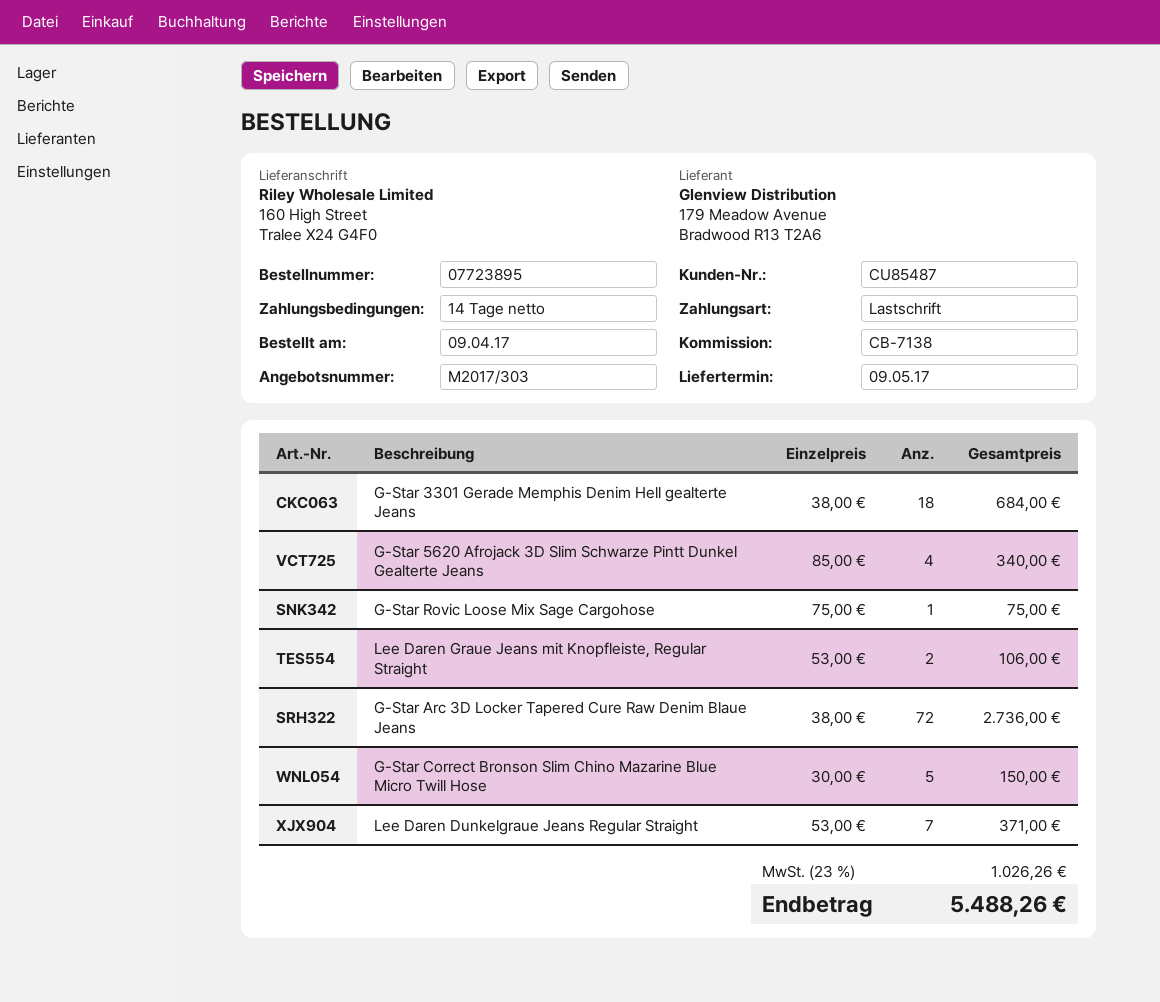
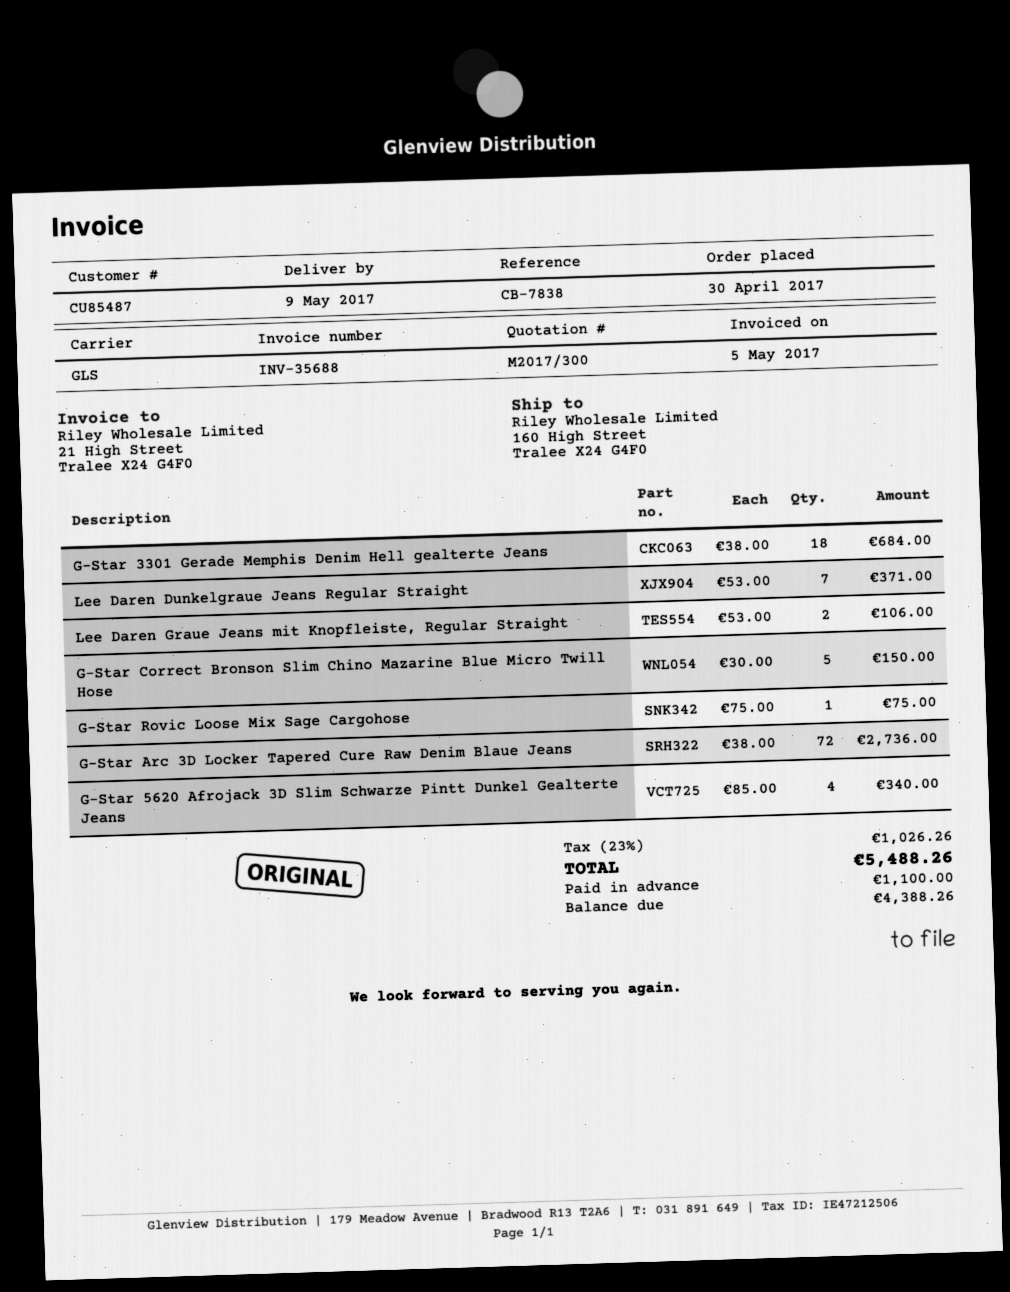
quote number: M2017/303 -> M2017/300
order date: 2017-04-09 -> 2017-04-30
reference: CB-7138 -> CB-7838

